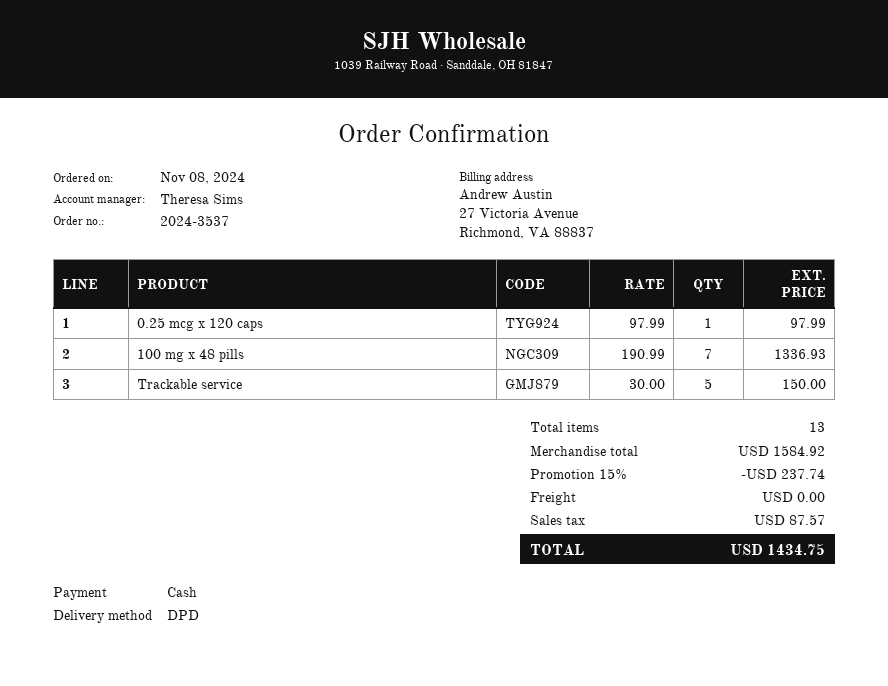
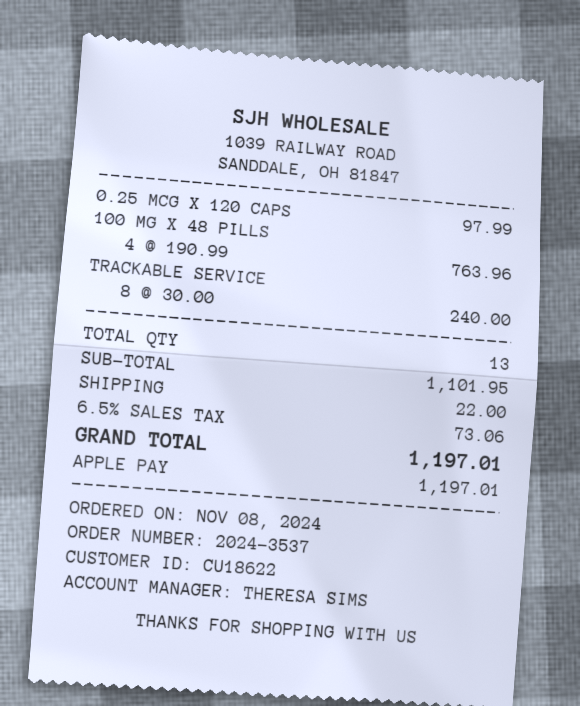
payment method: cash -> Apple Pay
100 mg x 48 pills: 7 x 190.99 = 1336.93 -> 4 x 190.99 = 763.96
Trackable service: 5 x 30.00 = 150.00 -> 8 x 30.00 = 240.00
subtotal: 1584.92 -> 1101.95
discount: 15% = 237.74 -> none
shipping: 0.00 -> 22.00
tax: 87.57 -> 73.06
total: 1434.75 -> 1197.01

